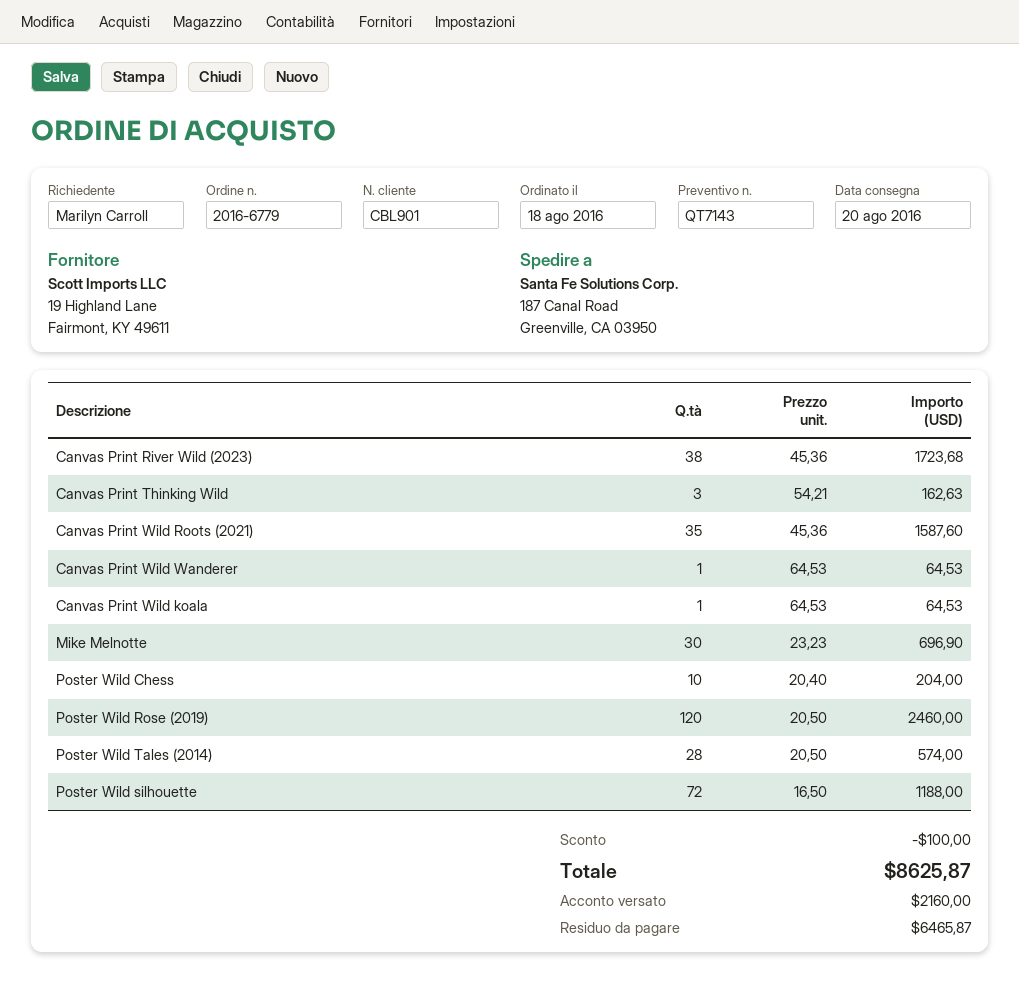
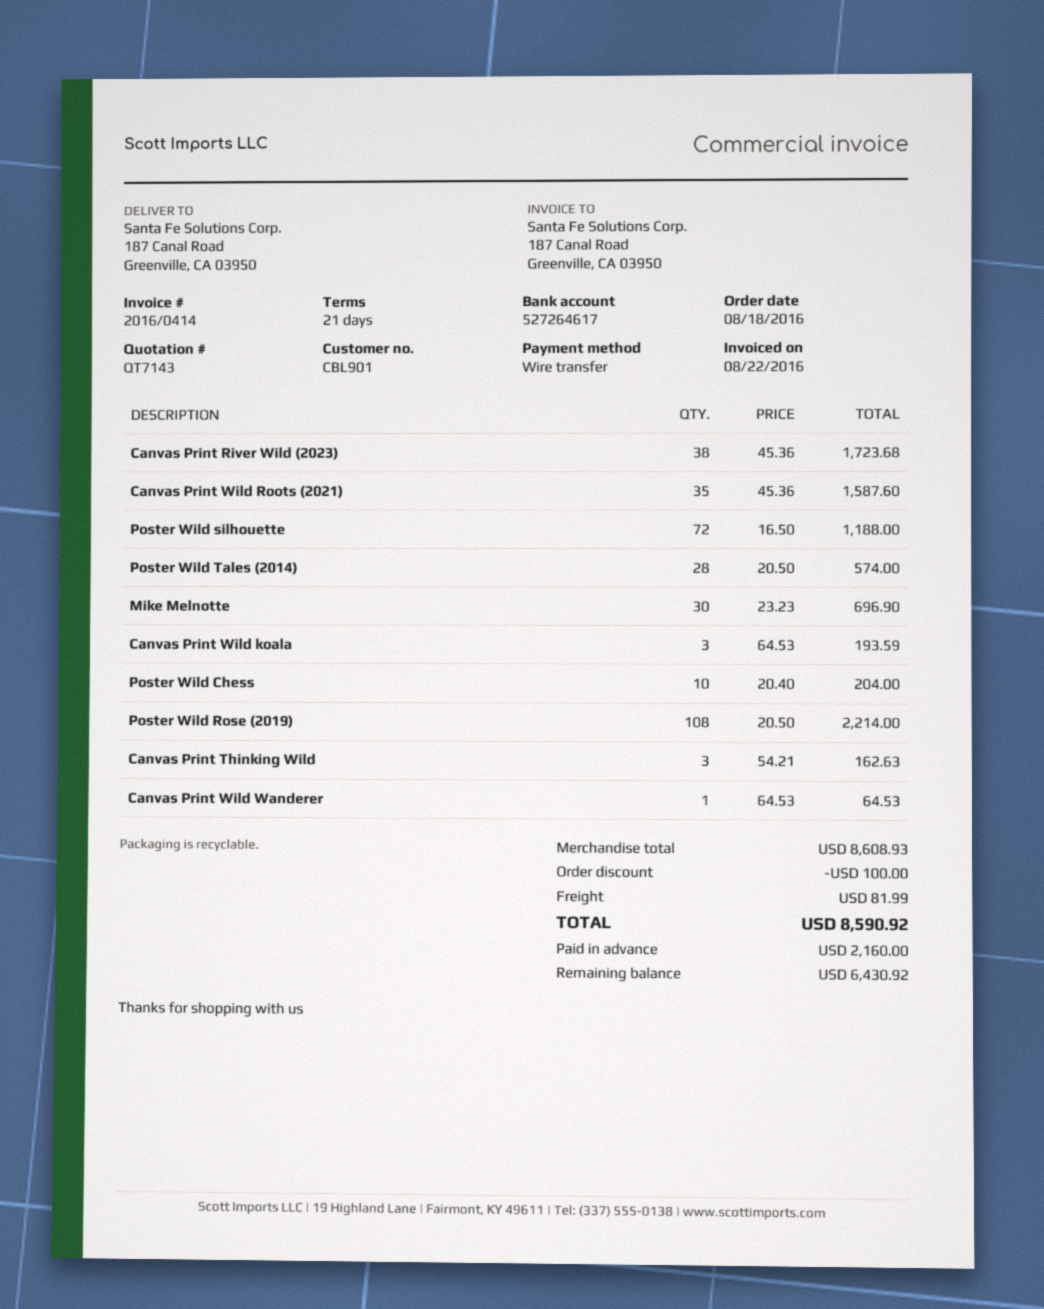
Canvas Print Wild koala: 1 x 64.53 = 64.53 -> 3 x 64.53 = 193.59
Poster Wild Rose (2019): 120 x 20.50 = 2460.00 -> 108 x 20.50 = 2214.00
shipping: none -> 81.99
total: 8625.87 -> 8590.92
balance: 6465.87 -> 6430.92

